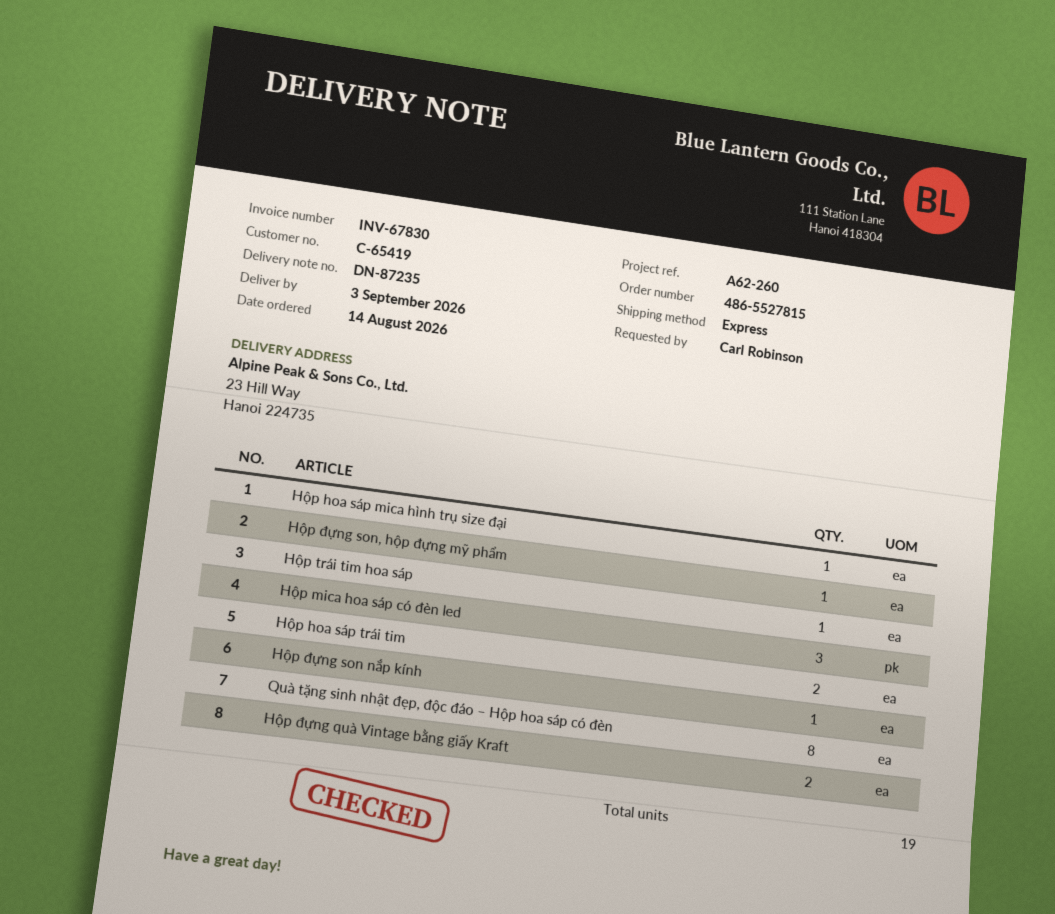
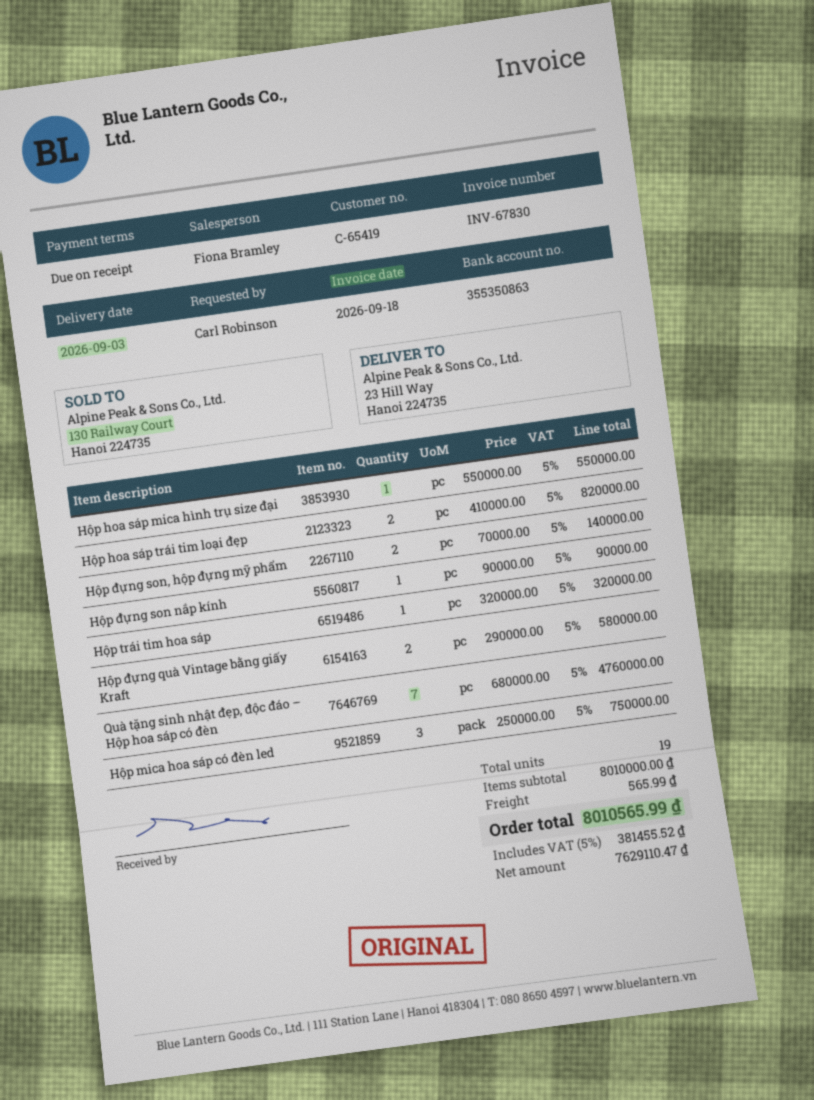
Hộp đựng son, hộp đựng mỹ phẩm: 1 -> 2
Hộp hoa sáp trái tim: 2 -> none
Quà tặng sinh nhật đẹp, độc đáo – Hộp hoa sáp có đèn: 8 -> 7
Hộp hoa sáp trái tim loại đẹp: none -> 2

